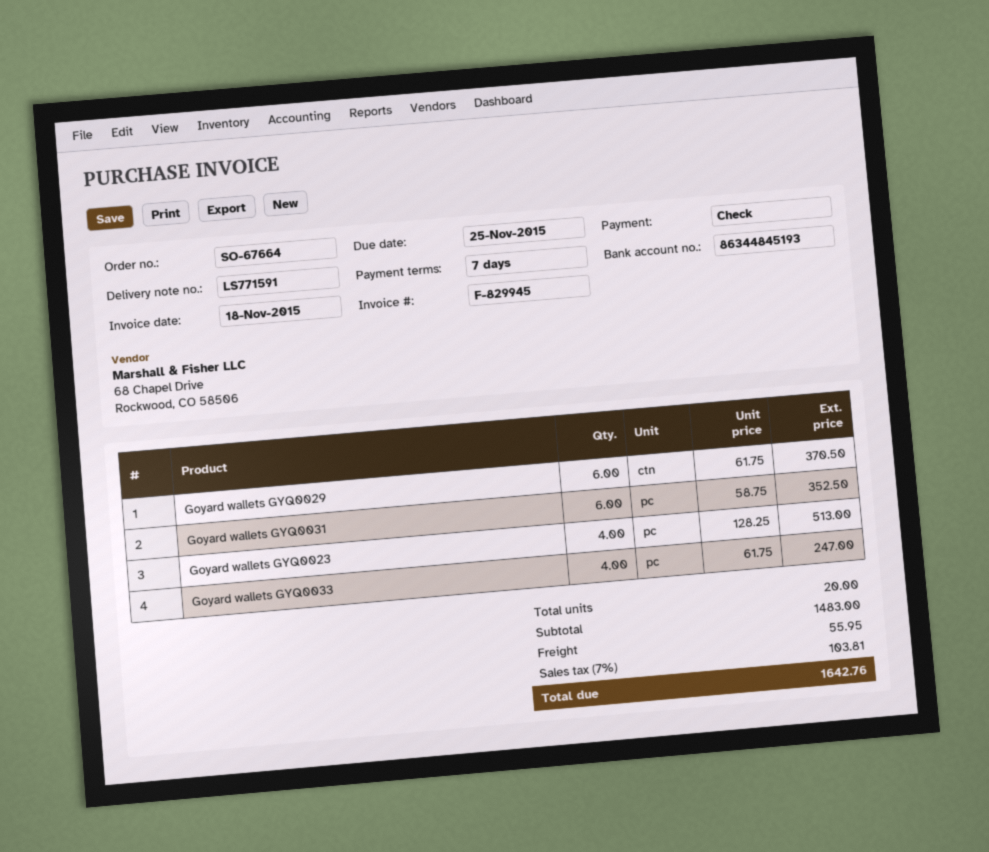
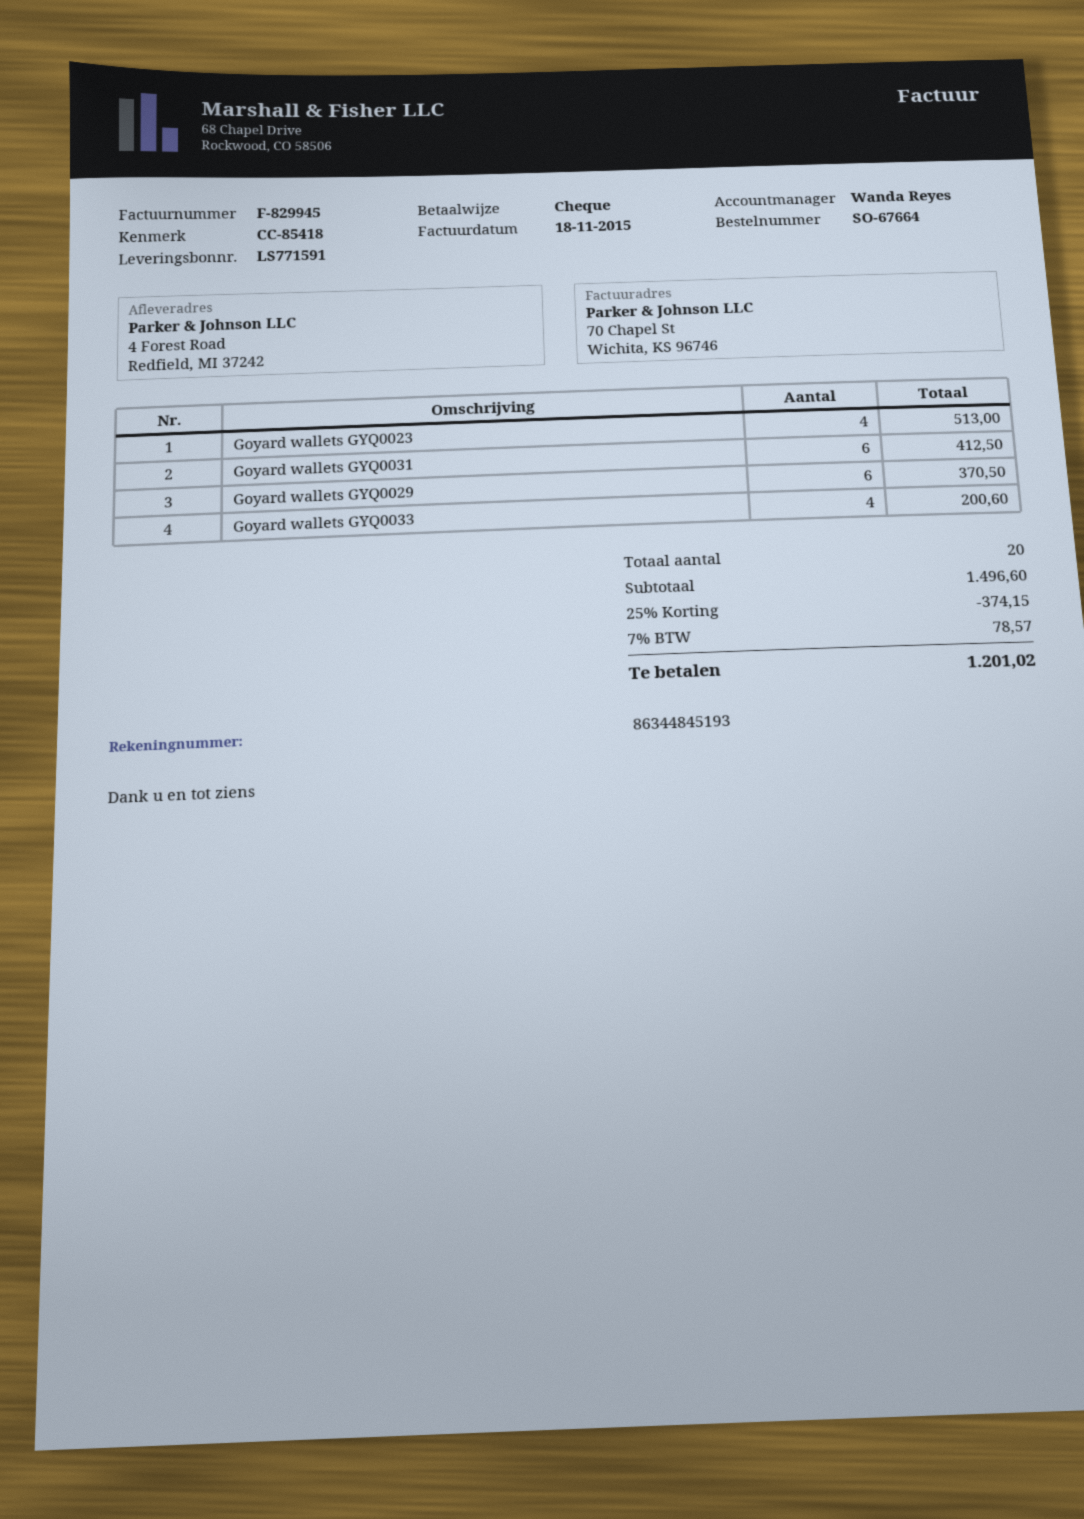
Goyard wallets GYQ0031: 6 for 352.50 -> 6 for 412.50
Goyard wallets GYQ0033: 4 for 247.00 -> 4 for 200.60
subtotal: 1483.00 -> 1496.60
discount: none -> 25% = 374.15
shipping: 55.95 -> none
tax: 7% = 103.81 -> 7% = 78.57
total: 1642.76 -> 1201.02

